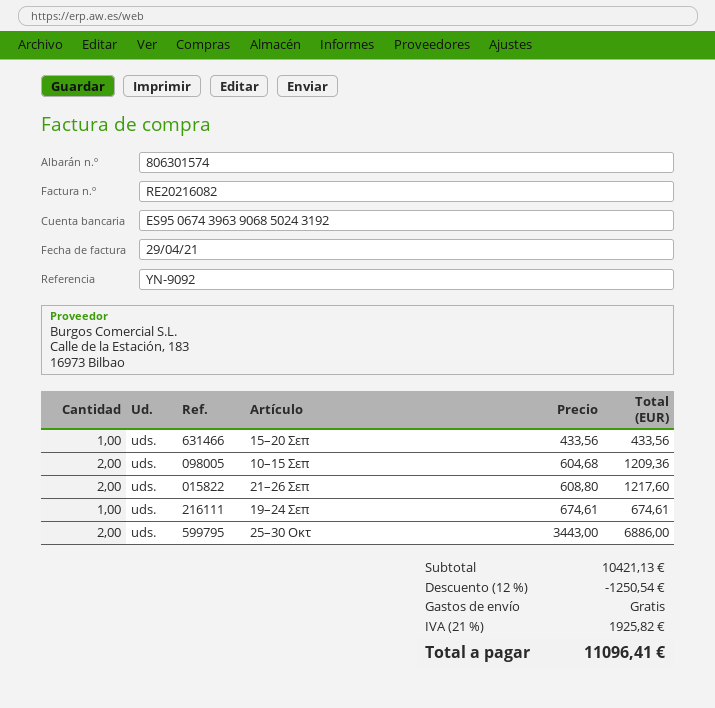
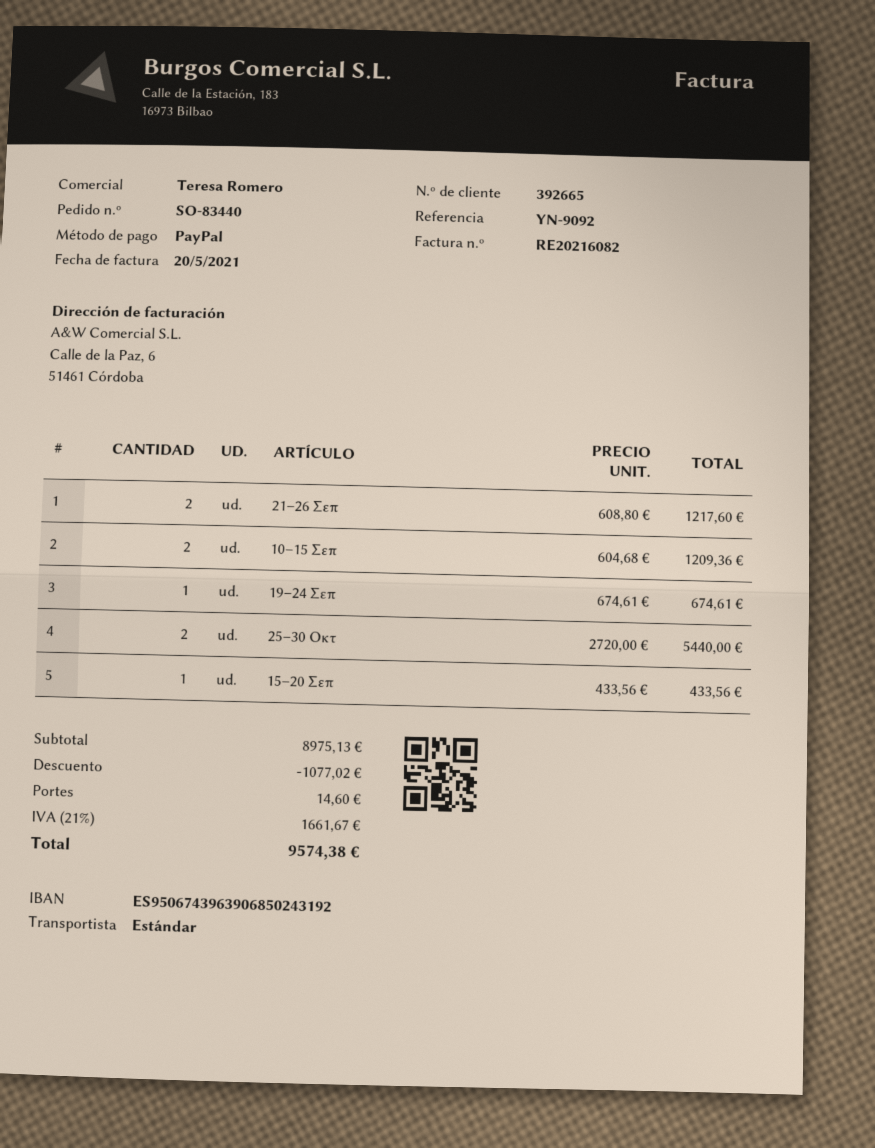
invoice date: 2021-04-29 -> 2021-05-20
25–30 Οκτ: 2 x 3443.00 = 6886.00 -> 2 x 2720.00 = 5440.00
subtotal: 10421.13 -> 8975.13
discount: 1250.54 -> 1077.02
shipping: 0.00 -> 14.60
tax: 21% = 1925.82 -> 21% = 1661.67
total: 11096.41 -> 9574.38

